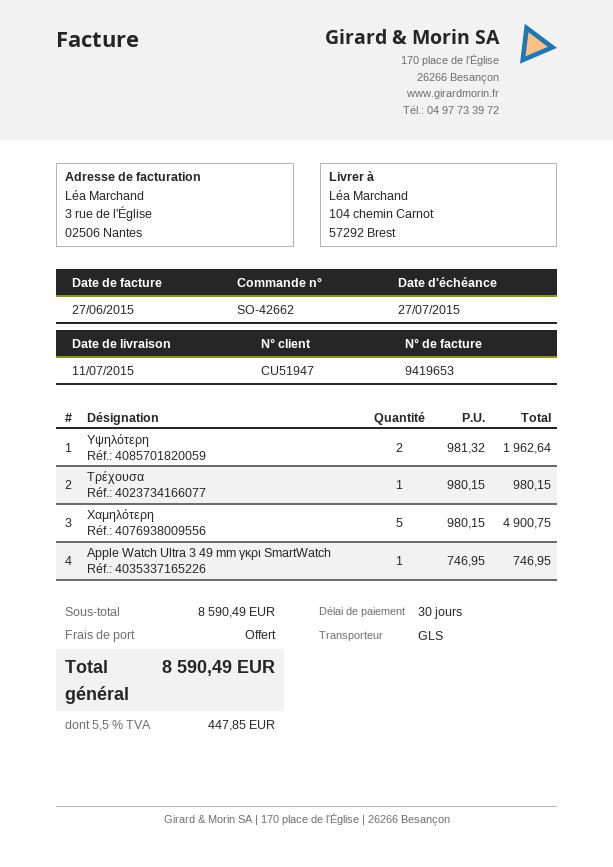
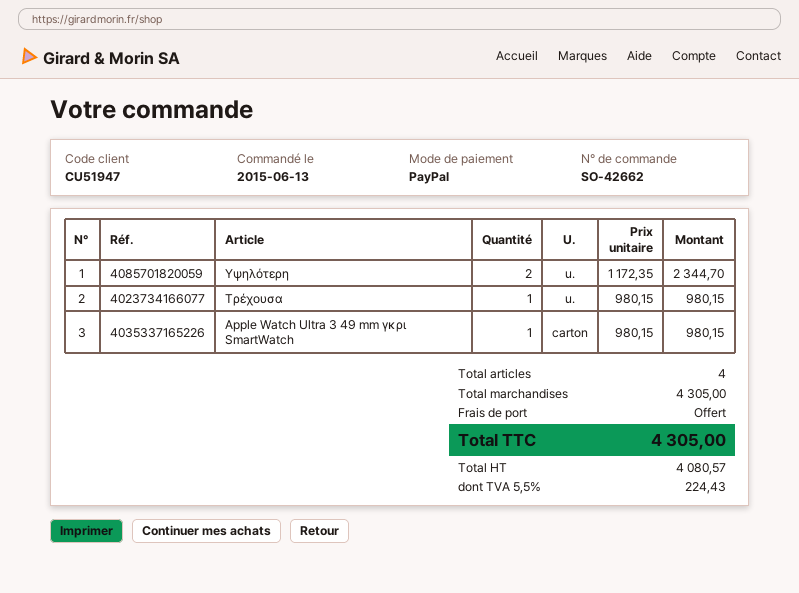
Υψηλότερη: 2 x 981.32 = 1962.64 -> 2 x 1172.35 = 2344.70
Χαμηλότερη: 5 x 980.15 = 4900.75 -> none
Apple Watch Ultra 3 49 mm γκρι SmartWatch: 1 x 746.95 = 746.95 -> 1 x 980.15 = 980.15
subtotal: 8590.49 -> 4305.00
tax: 5.5% = 447.85 -> 5.5% = 224.43
total: 8590.49 -> 4305.00

